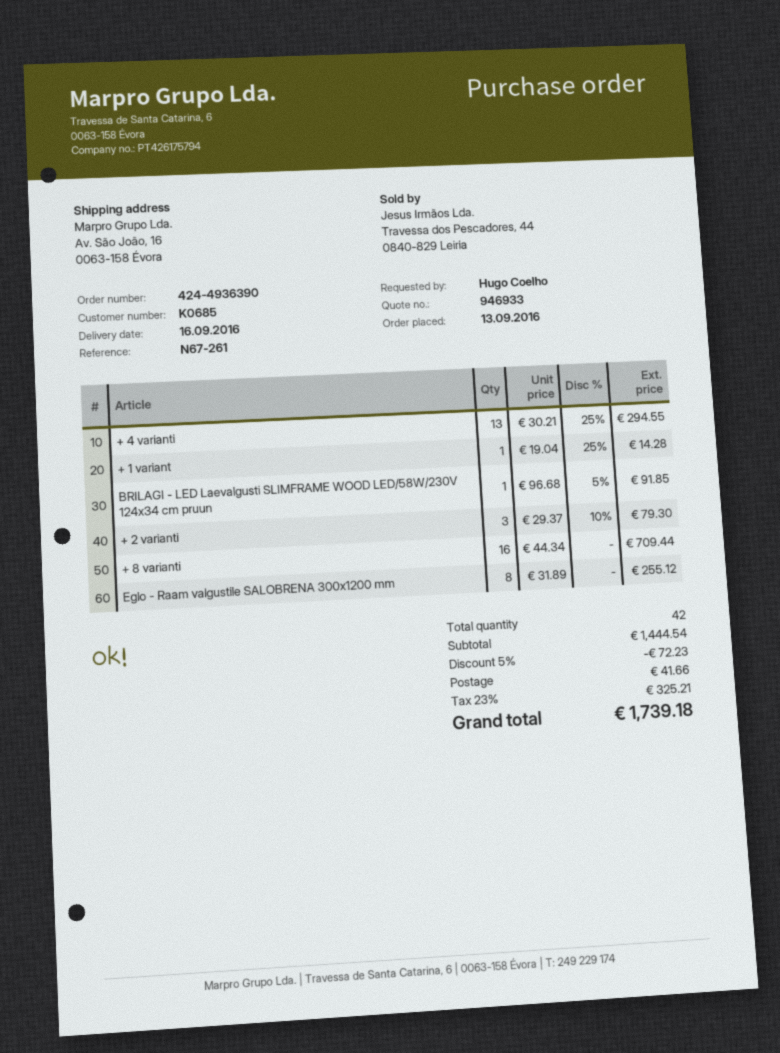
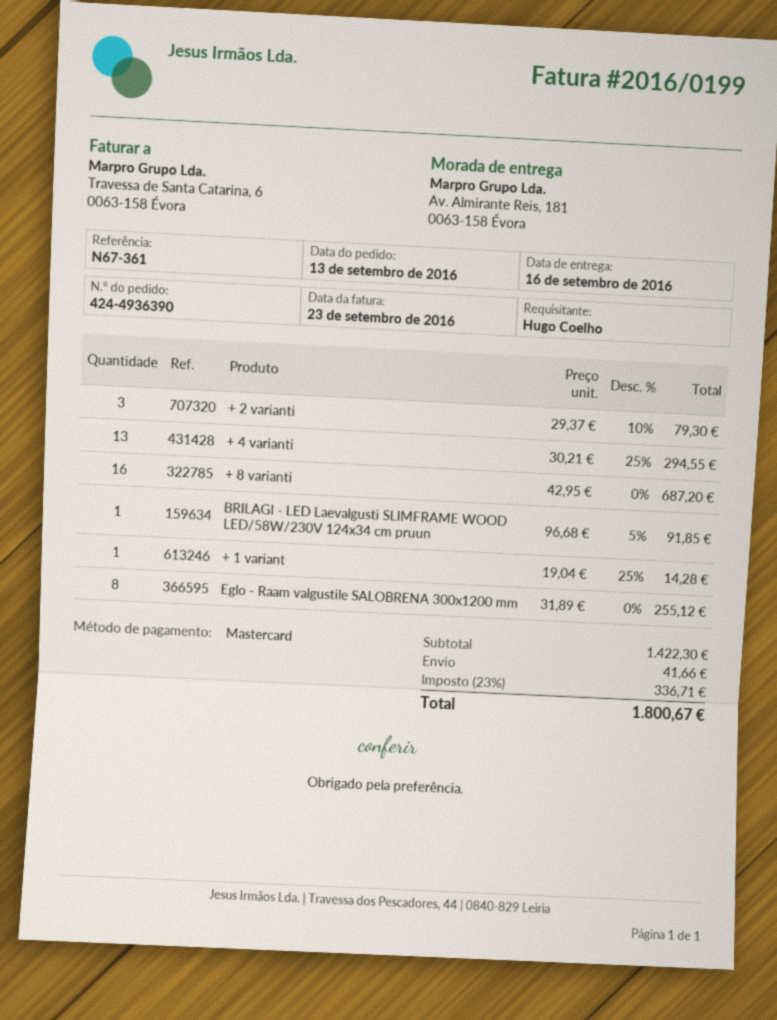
reference: N67-261 -> N67-361
ship to: Av. São João, 16, 0063-158 Évora -> Av. Almirante Reis, 181, 0063-158 Évora
+ 8 varianti: 16 x 44.34 = 709.44 -> 16 x 42.95 = 687.20
subtotal: 1444.54 -> 1422.30
discount: 5% = 72.23 -> none
tax: 23% = 325.21 -> 23% = 336.71
total: 1739.18 -> 1800.67

